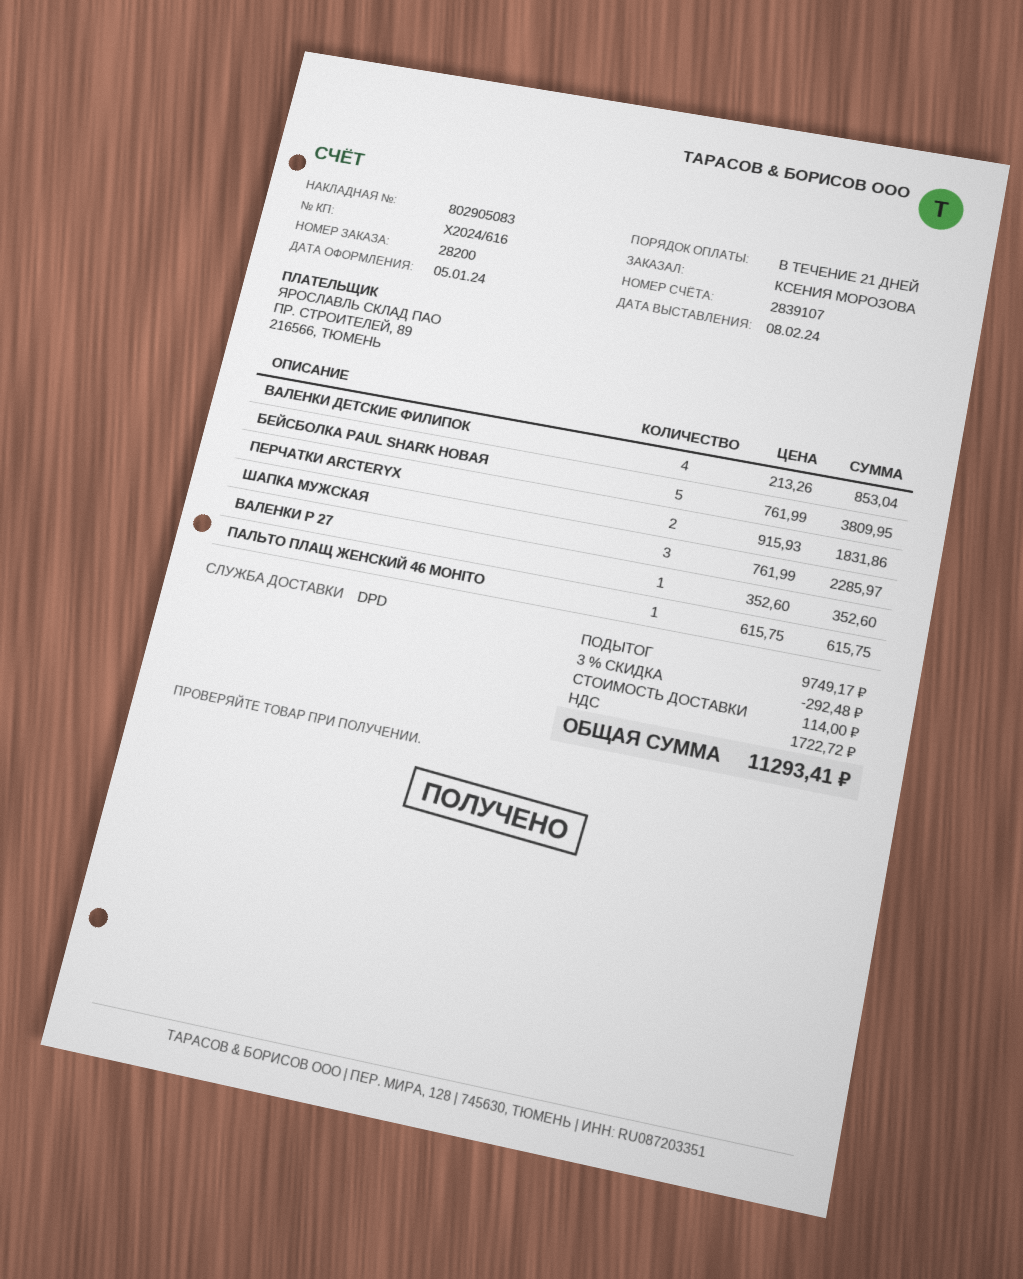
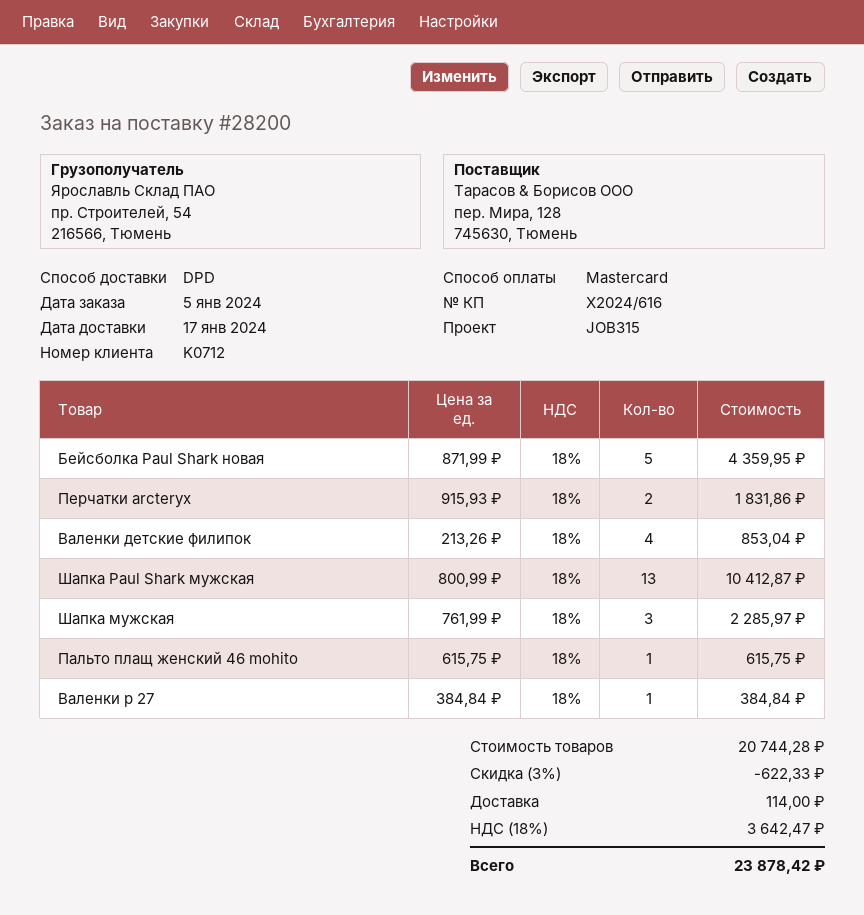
БЕЙСБОЛКА PAUL SHARK НОВАЯ: 5 x 761.99 = 3809.95 -> 5 x 871.99 = 4359.95
ВАЛЕНКИ Р 27: 1 x 352.60 = 352.60 -> 1 x 384.84 = 384.84
Шапка Paul Shark мужская: none -> 13 x 800.99 = 10412.87
subtotal: 9749.17 -> 20744.28
discount: 3% = 292.48 -> 3% = 622.33
tax: 1722.72 -> 3642.47
total: 11293.41 -> 23878.42

